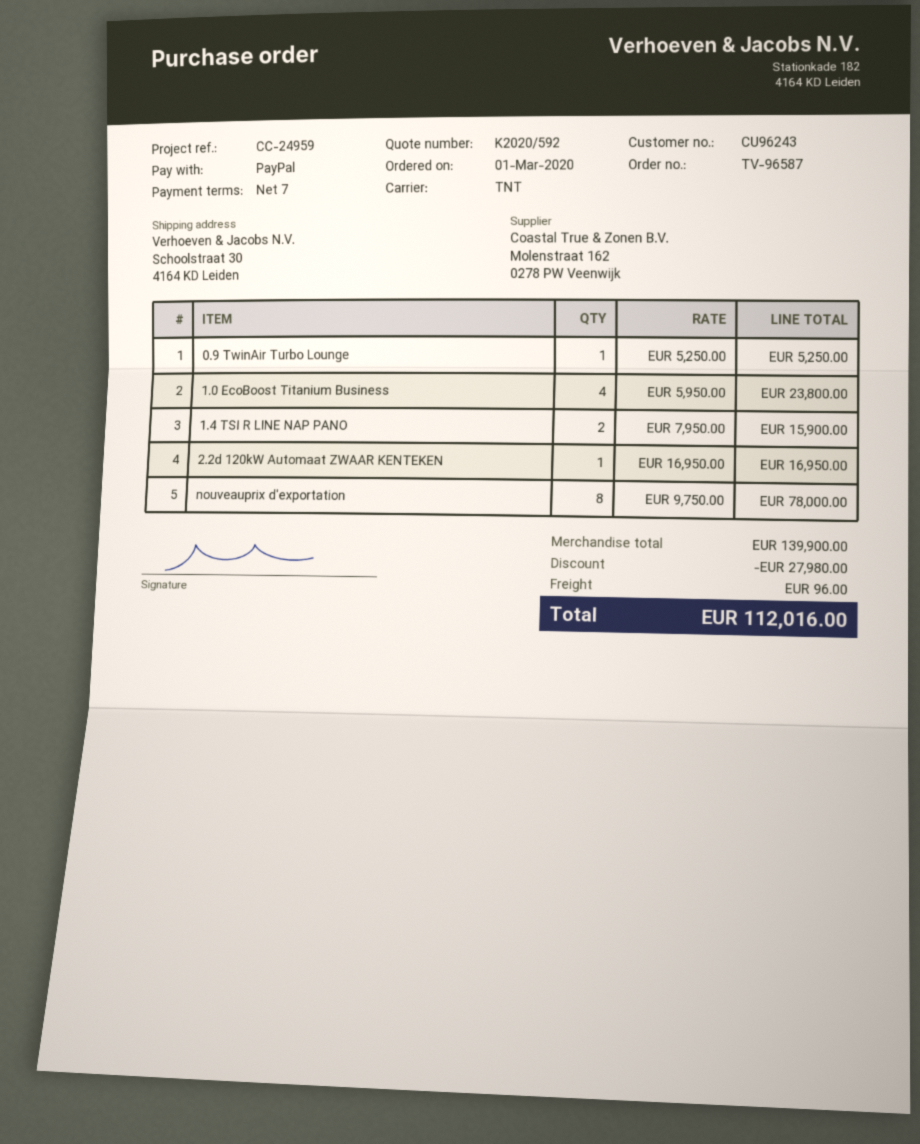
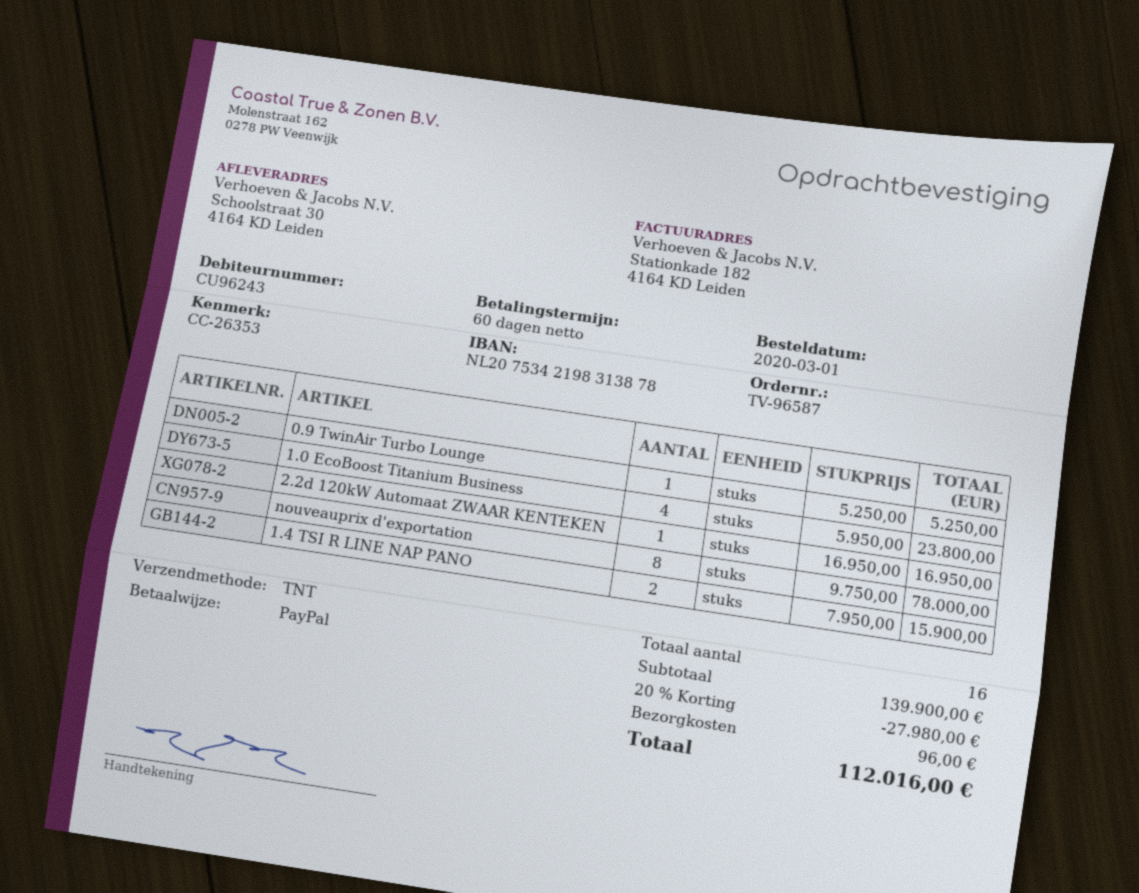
payment terms: 7 days -> 60 days
reference: CC-24959 -> CC-26353

